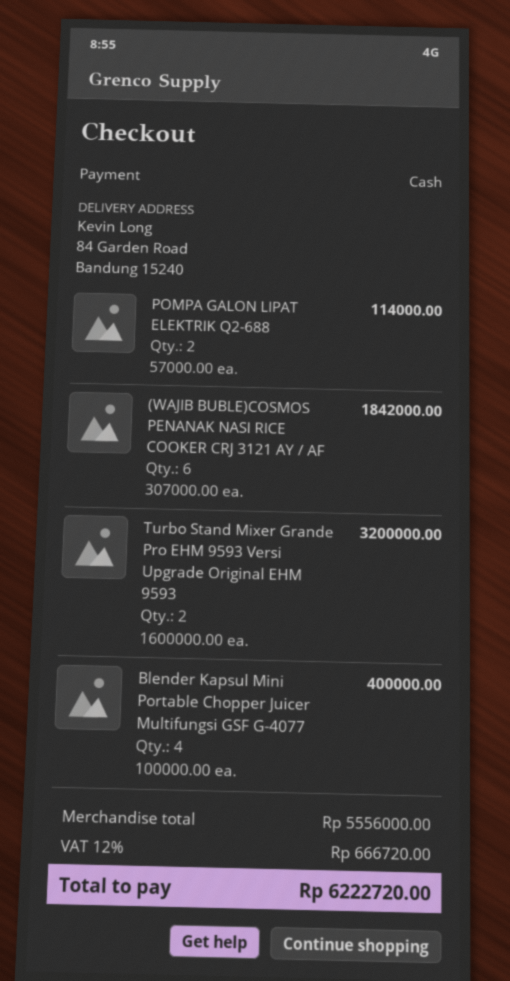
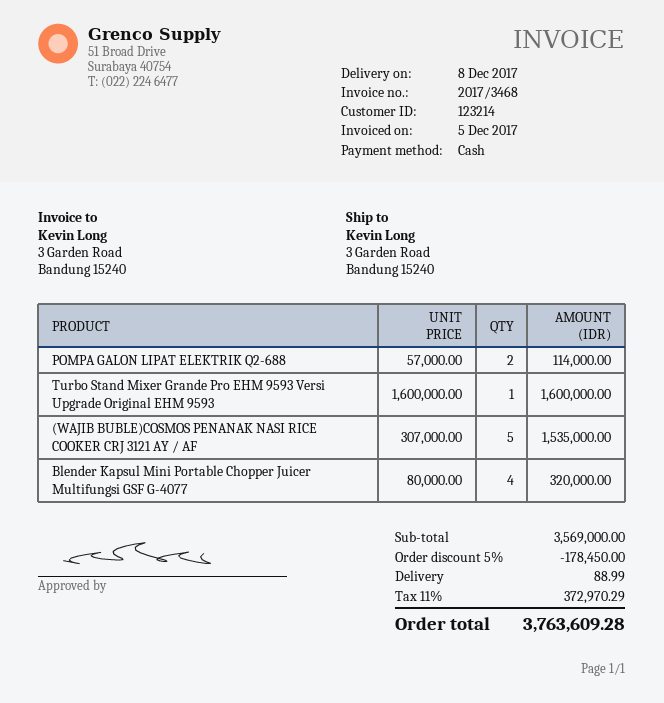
ship to: 84 Garden Road, Bandung 15240 -> 3 Garden Road, Bandung 15240
(WAJIB BUBLE)COSMOS PENANAK NASI RICE COOKER CRJ 3121 AY / AF: 6 x 307000.00 = 1842000.00 -> 5 x 307000.00 = 1535000.00
Turbo Stand Mixer Grande Pro EHM 9593 Versi Upgrade Original EHM 9593: 2 x 1600000.00 = 3200000.00 -> 1 x 1600000.00 = 1600000.00
Blender Kapsul Mini Portable Chopper Juicer Multifungsi GSF G-4077: 4 x 100000.00 = 400000.00 -> 4 x 80000.00 = 320000.00
subtotal: 5556000.00 -> 3569000.00
discount: none -> 5% = 178450.00
shipping: none -> 88.99
tax: 12% = 666720.00 -> 11% = 372970.29
total: 6222720.00 -> 3763609.28

